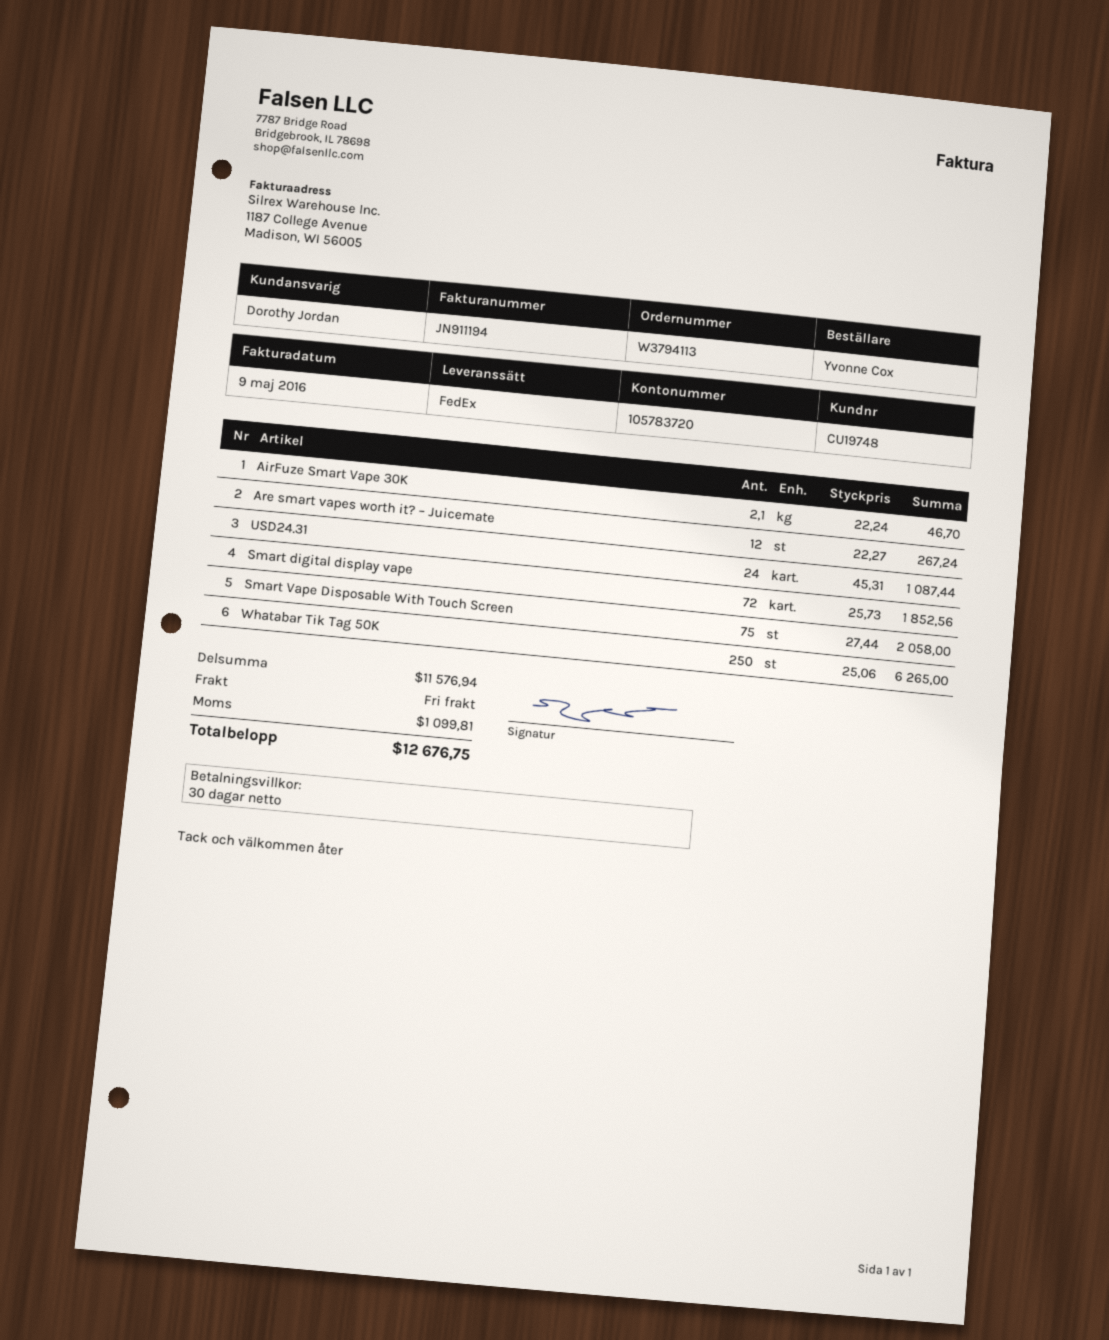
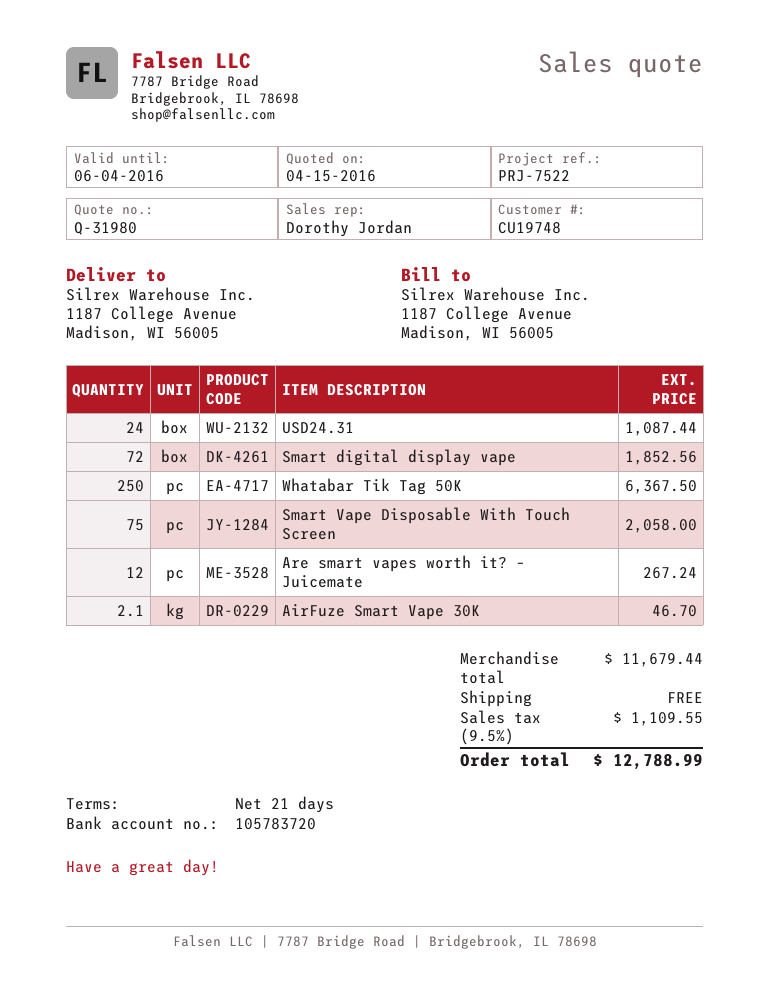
payment terms: 30 days -> 21 days
Whatabar Tik Tag 50K: 250 for 6265.00 -> 250 for 6367.50
subtotal: 11576.94 -> 11679.44
tax: 1099.81 -> 1109.55
total: 12676.75 -> 12788.99

